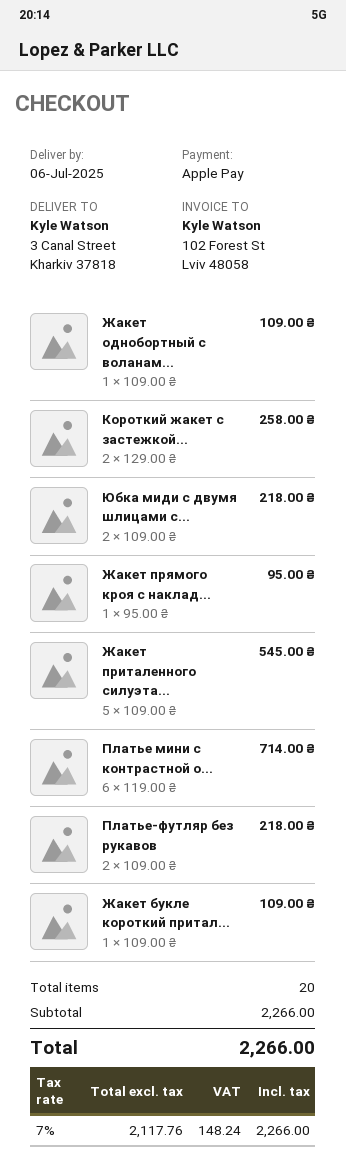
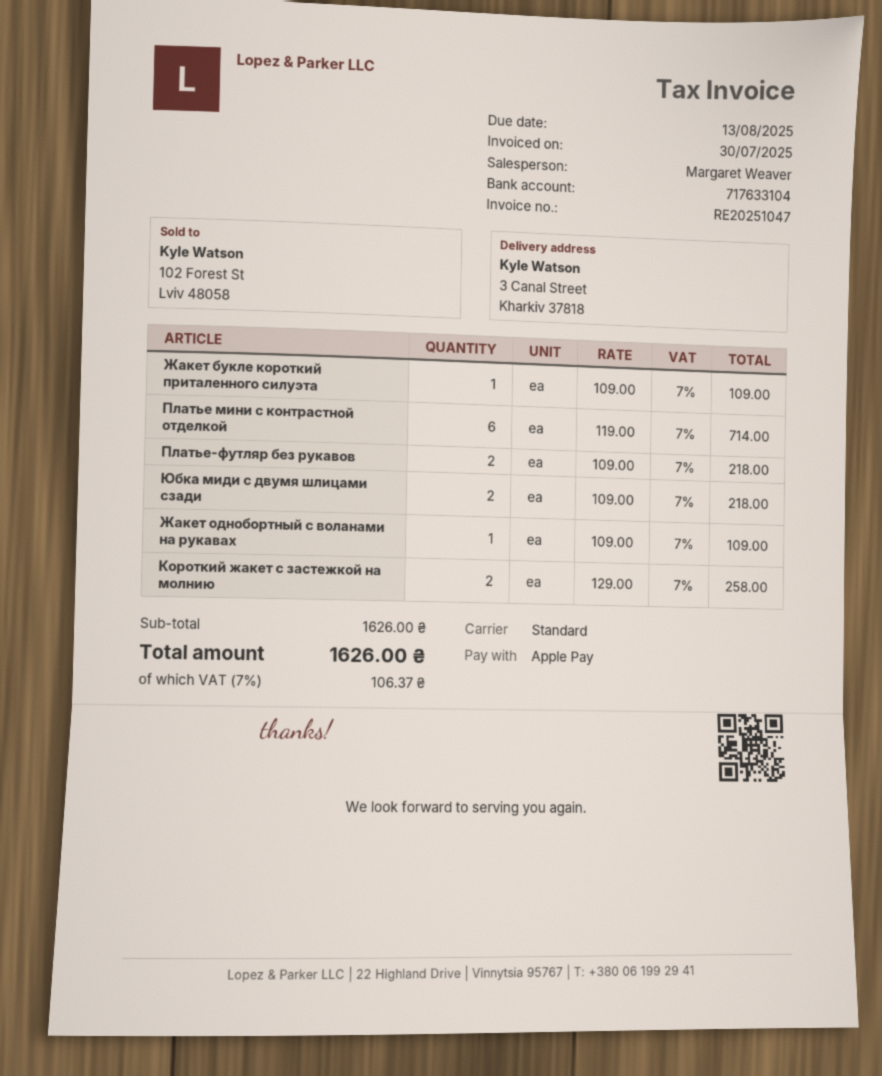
Жакет прямого кроя с наклад...: 1 x 95.00 = 95.00 -> none
Жакет приталенного силуэта...: 5 x 109.00 = 545.00 -> none
subtotal: 2266.00 -> 1626.00
tax: 7% = 148.24 -> 7% = 106.37
total: 2266.00 -> 1626.00

